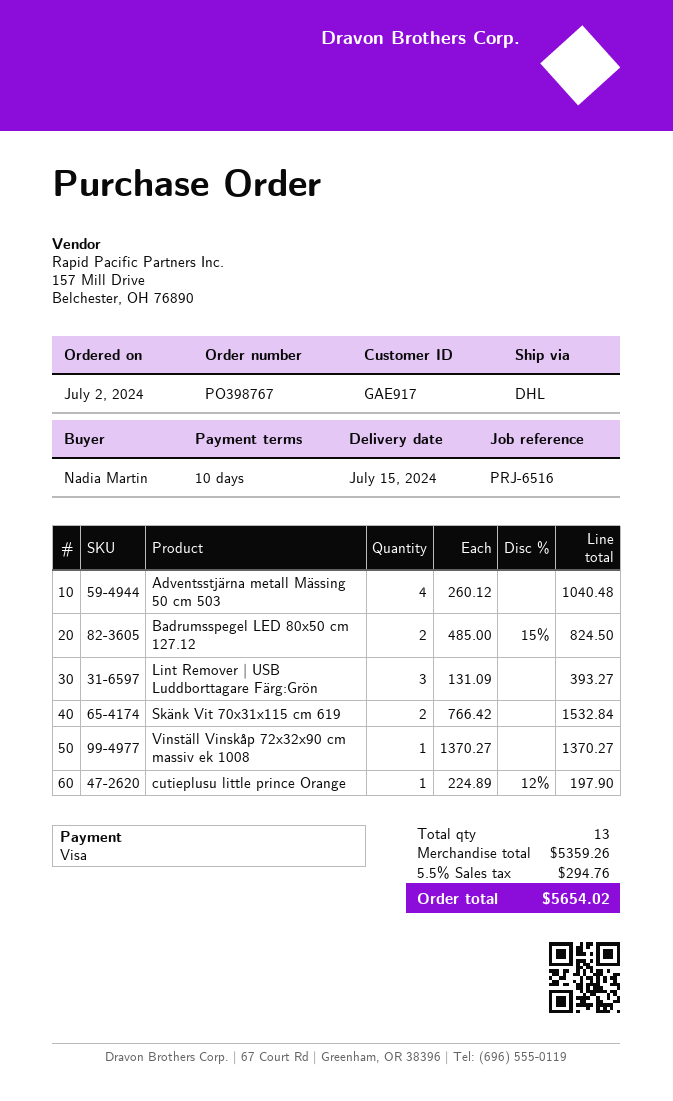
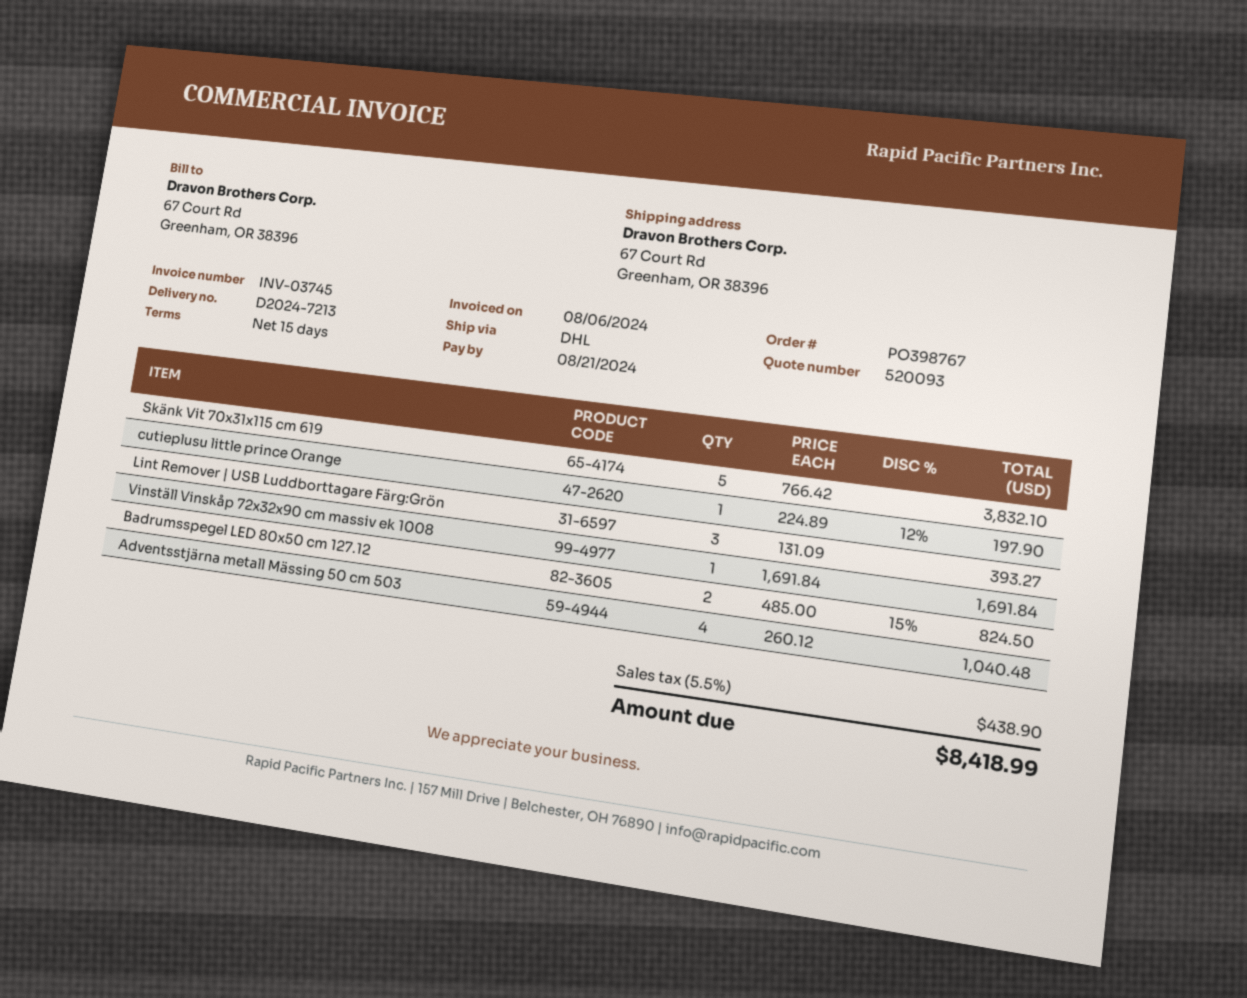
payment terms: 10 days -> 15 days
Skänk Vit 70x31x115 cm 619: 2 x 766.42 = 1532.84 -> 5 x 766.42 = 3832.10
Vinställ Vinskåp 72x32x90 cm massiv ek 1008: 1 x 1370.27 = 1370.27 -> 1 x 1691.84 = 1691.84
tax: 5.5% = 294.76 -> 5.5% = 438.90
total: 5654.02 -> 8418.99

